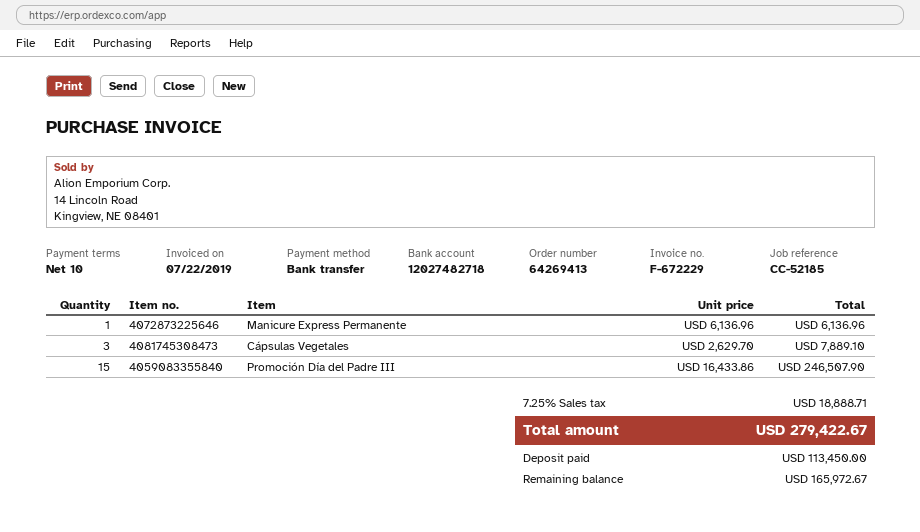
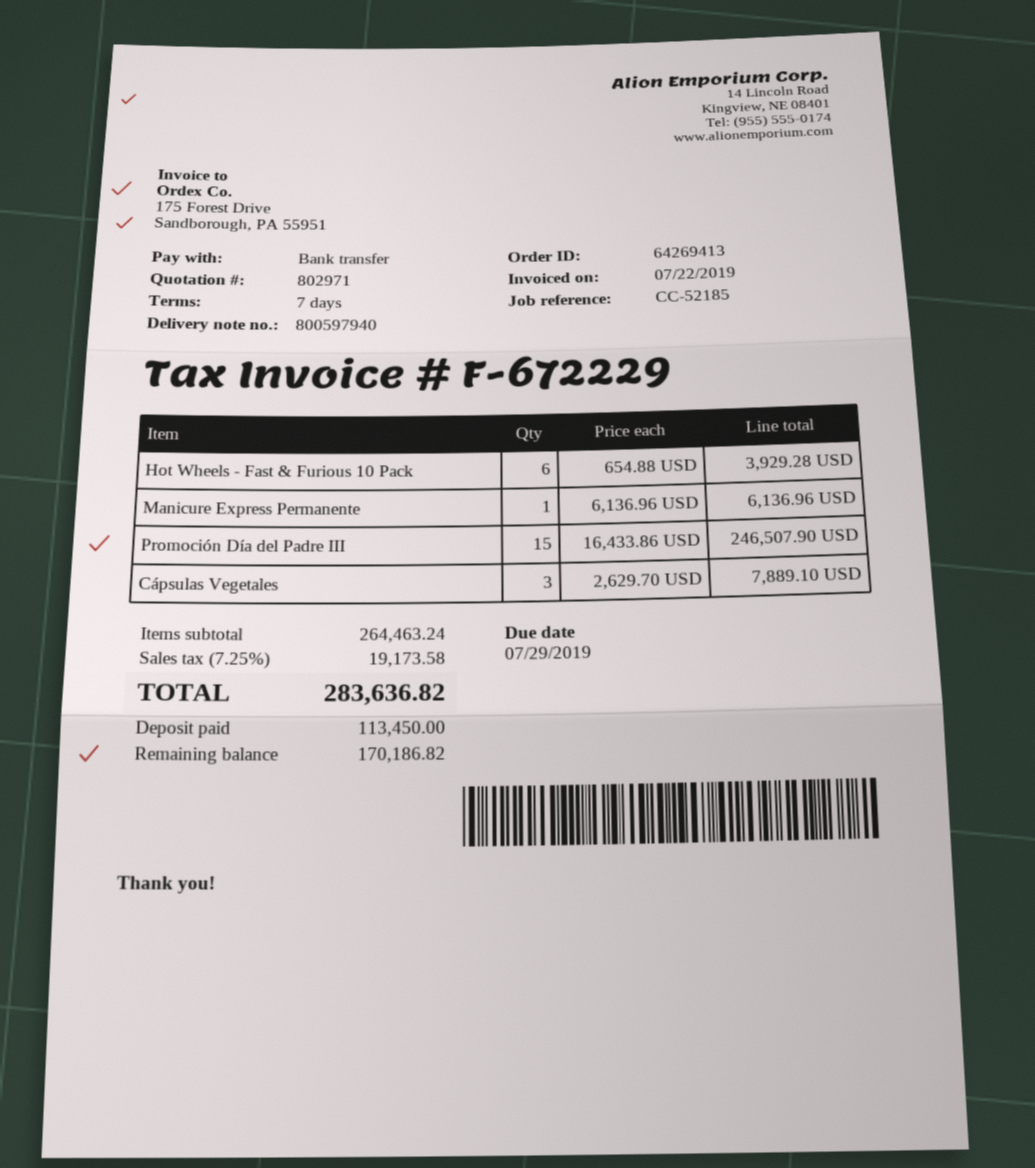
payment terms: 10 days -> 7 days
Hot Wheels - Fast & Furious 10 Pack: none -> 6 x 654.88 = 3929.28
tax: 7.25% = 18888.71 -> 7.25% = 19173.58
total: 279422.67 -> 283636.82
balance: 165972.67 -> 170186.82

